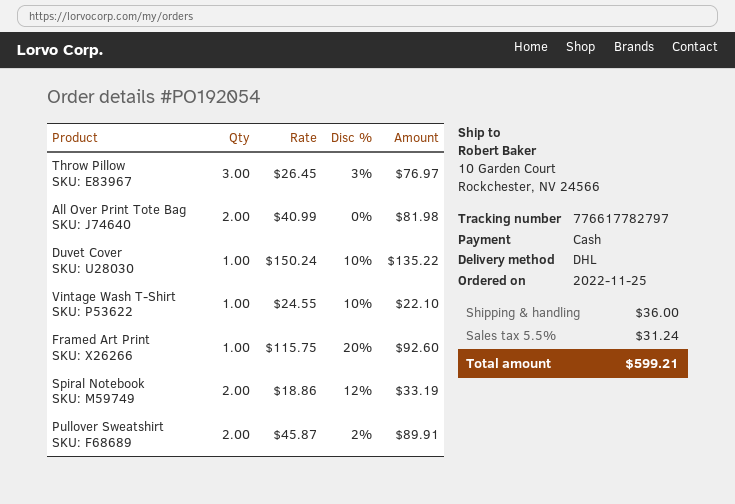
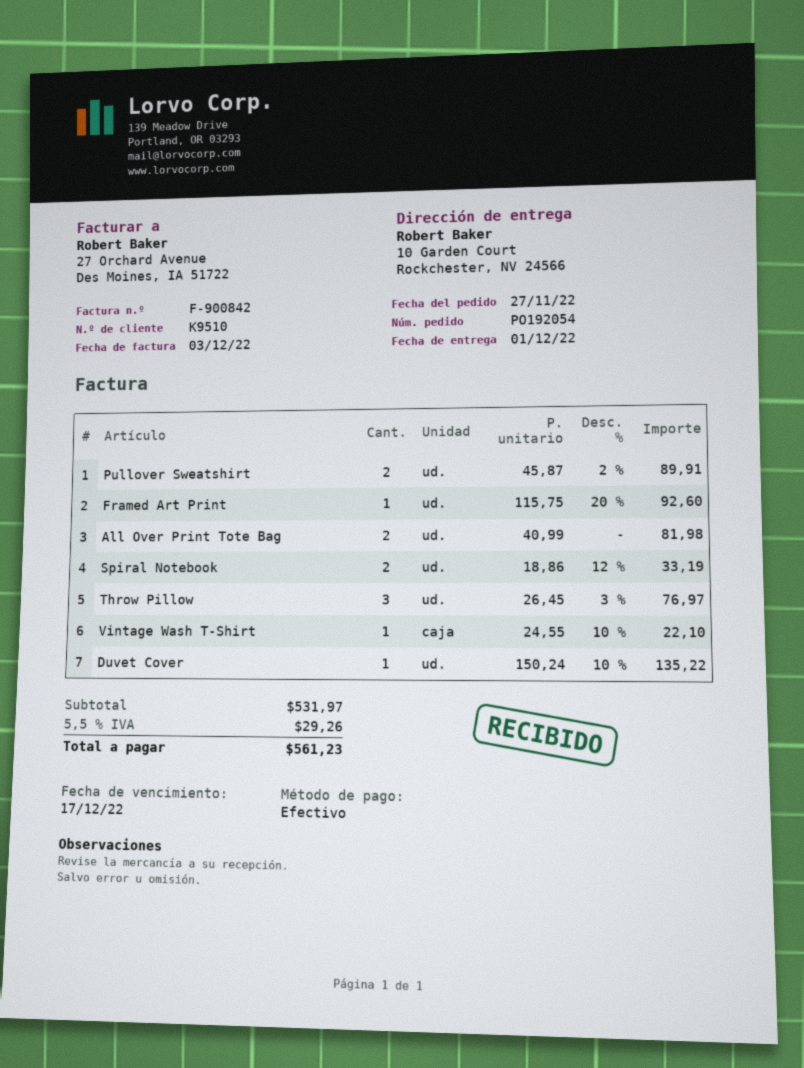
order date: 2022-11-25 -> 2022-11-27
shipping: 36.00 -> none
tax: 5.5% = 31.24 -> 5.5% = 29.26
total: 599.21 -> 561.23

